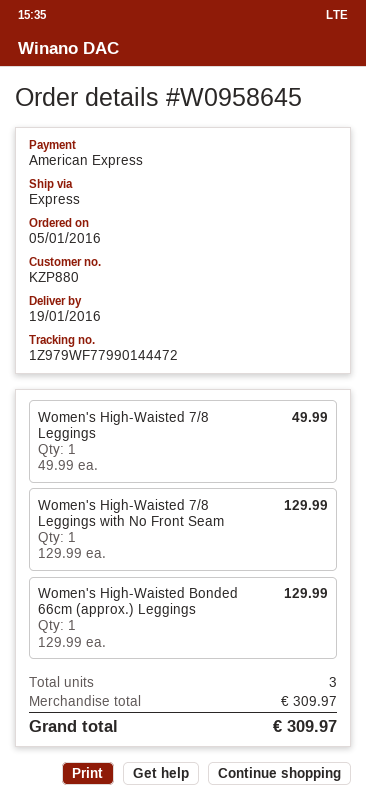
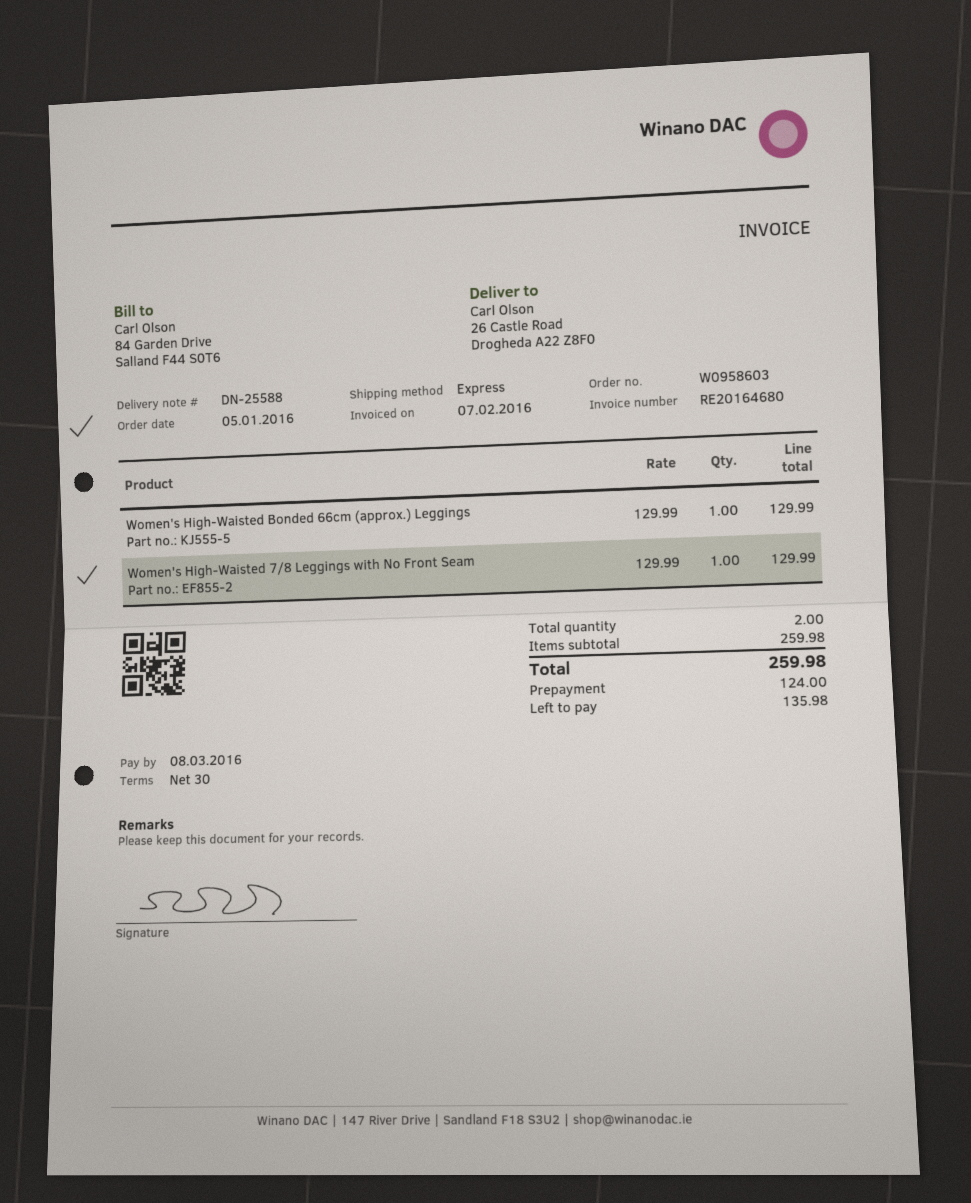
order number: W0958645 -> W0958603
Women's High-Waisted 7/8 Leggings: 1 x 49.99 = 49.99 -> none
total quantity: 3 -> 2
subtotal: 309.97 -> 259.98
total: 309.97 -> 259.98

